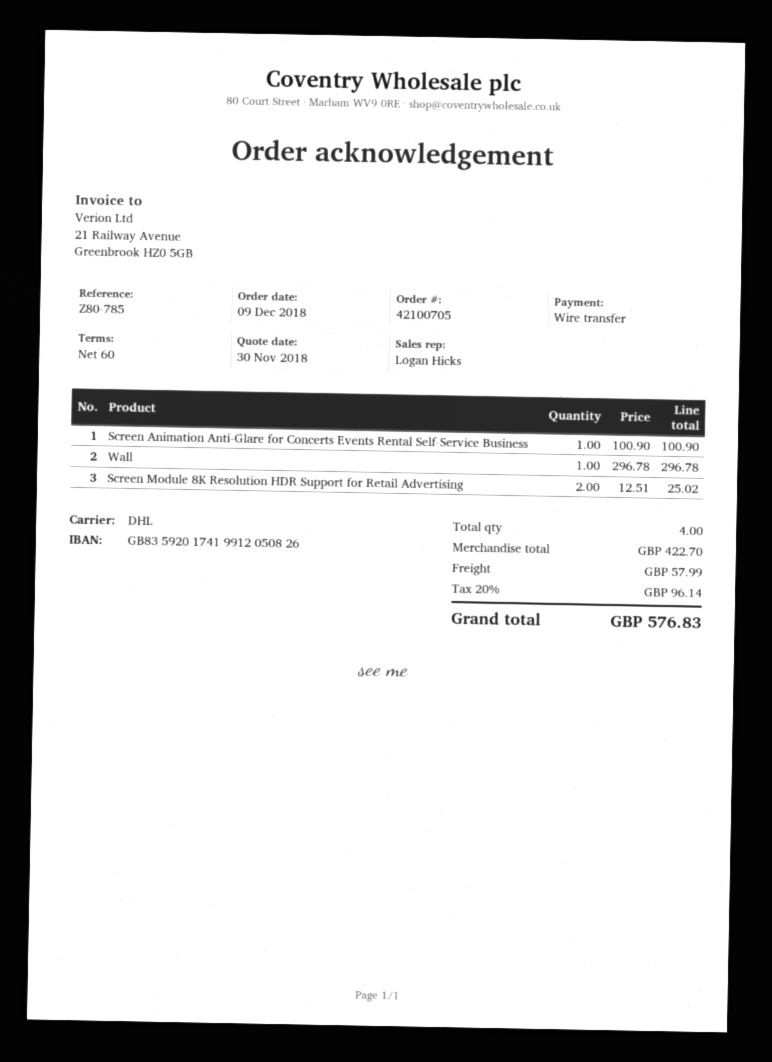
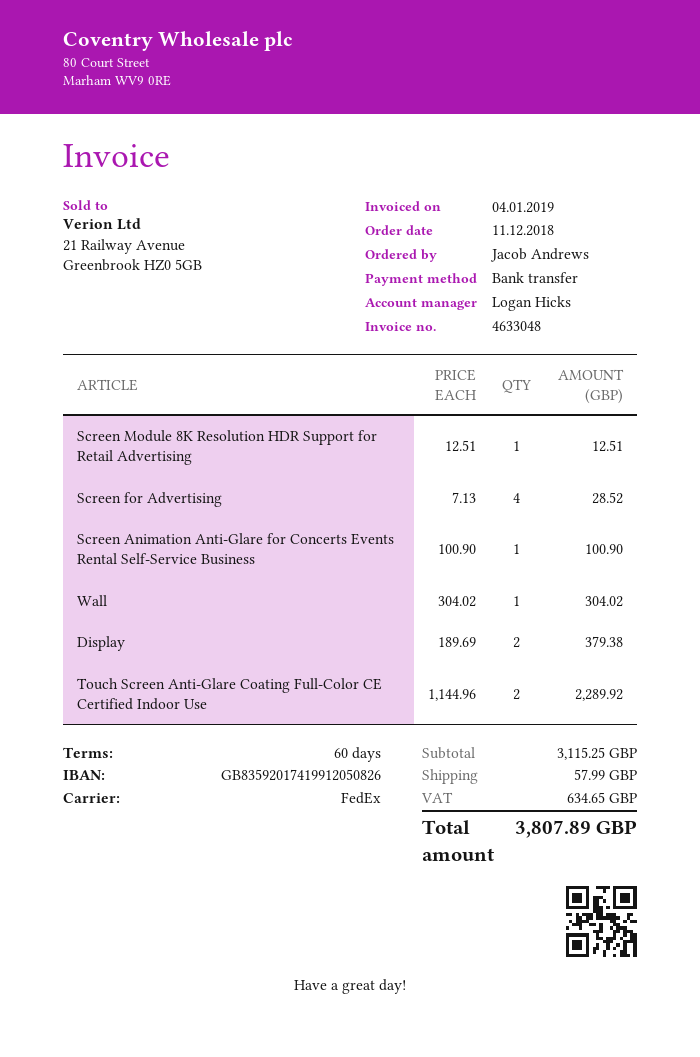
order date: 2018-12-09 -> 2018-12-11
shipping method: DHL -> FedEx
Wall: 1 x 296.78 = 296.78 -> 1 x 304.02 = 304.02
Screen Module 8K Resolution HDR Support for Retail Advertising: 2 x 12.51 = 25.02 -> 1 x 12.51 = 12.51
Screen for Advertising: none -> 4 x 7.13 = 28.52
Display: none -> 2 x 189.69 = 379.38
Touch Screen Anti-Glare Coating Full-Color CE Certified Indoor Use: none -> 2 x 1144.96 = 2289.92
subtotal: 422.70 -> 3115.25
tax: 96.14 -> 634.65
total: 576.83 -> 3807.89

